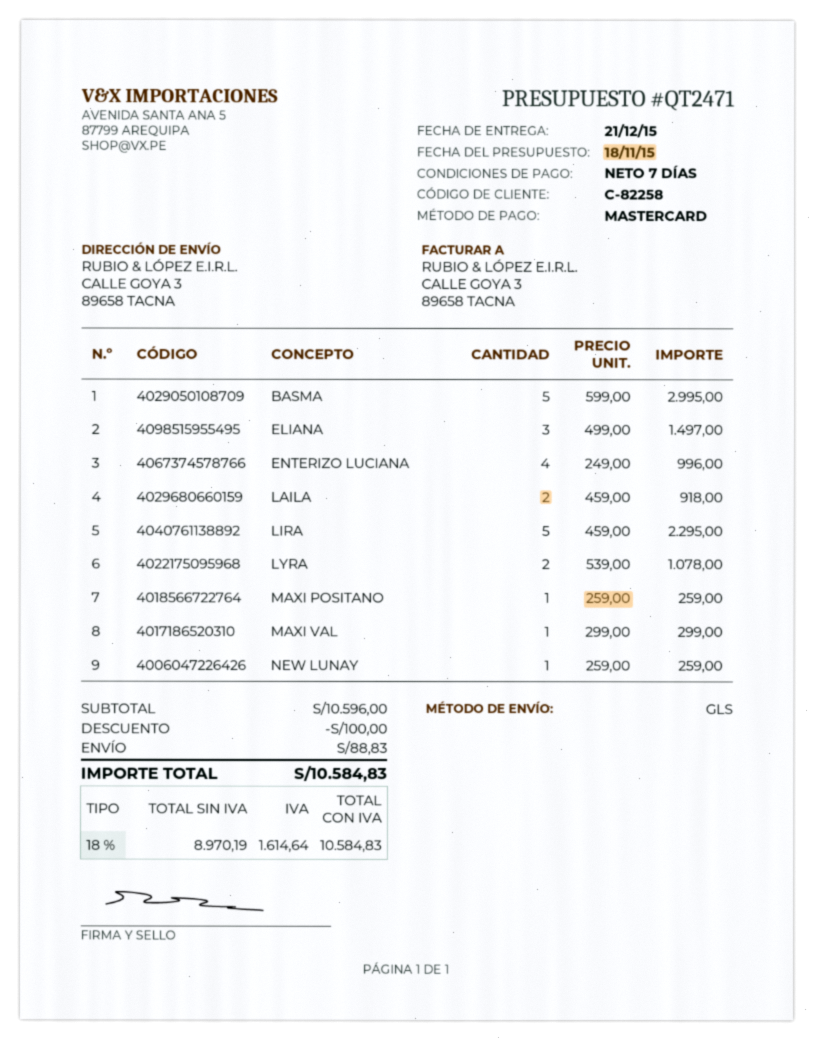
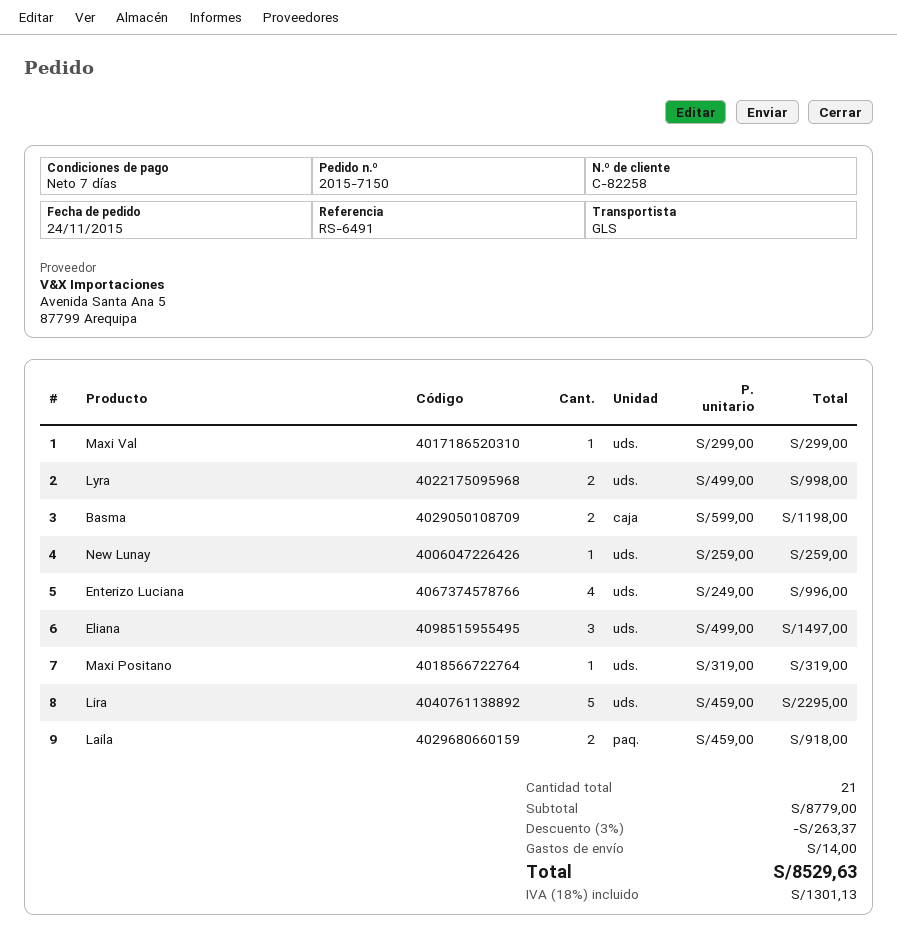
BASMA: 5 x 599.00 = 2995.00 -> 2 x 599.00 = 1198.00
LYRA: 2 x 539.00 = 1078.00 -> 2 x 499.00 = 998.00
MAXI POSITANO: 1 x 259.00 = 259.00 -> 1 x 319.00 = 319.00
subtotal: 10596.00 -> 8779.00
discount: 100.00 -> 263.37
shipping: 88.83 -> 14.00
tax: 18% = 1614.64 -> 18% = 1301.13
total: 10584.83 -> 8529.63

